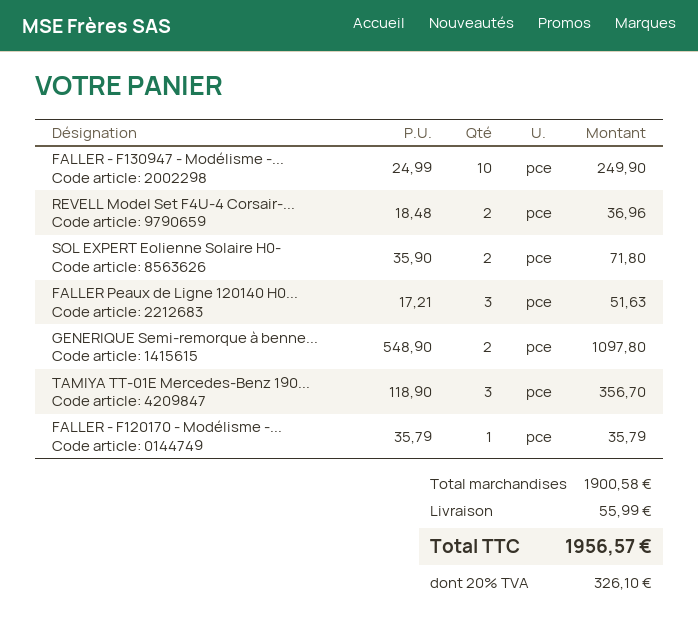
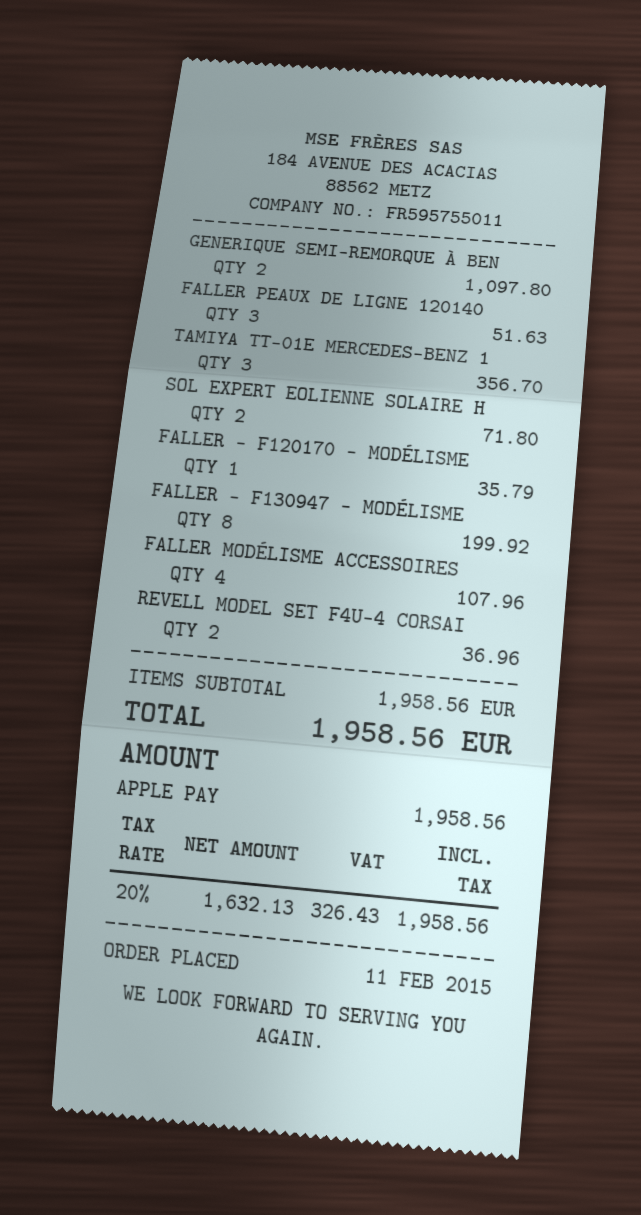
FALLER - F130947 - Modélisme -...: 10 for 249.90 -> 8 for 199.92
FALLER MODÉLISME ACCESSOIRES: none -> 4 for 107.96
subtotal: 1900.58 -> 1958.56
shipping: 55.99 -> none
tax: 20% = 326.10 -> 20% = 326.43
total: 1956.57 -> 1958.56

